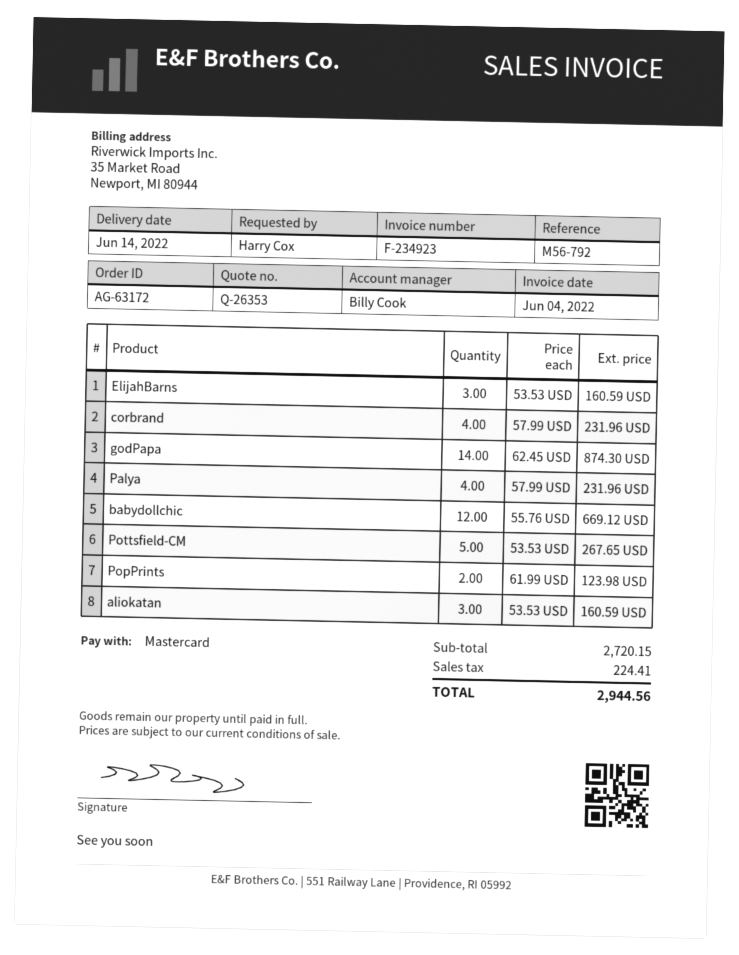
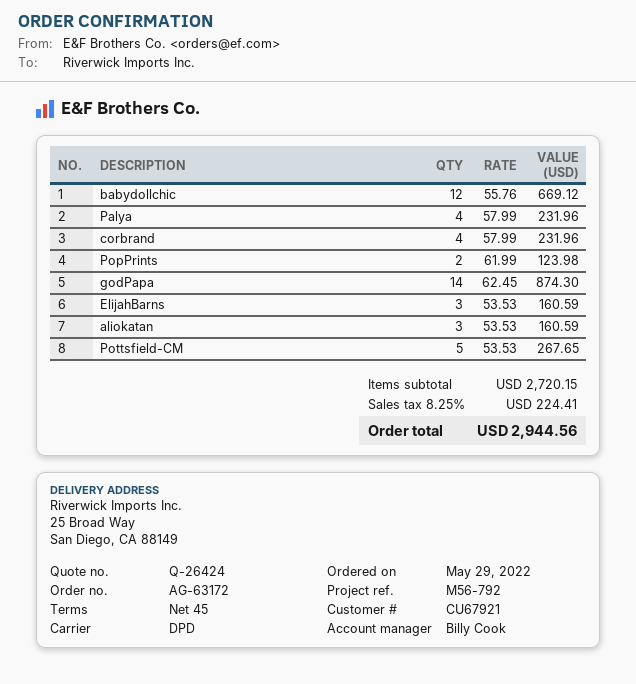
quote number: Q-26353 -> Q-26424

